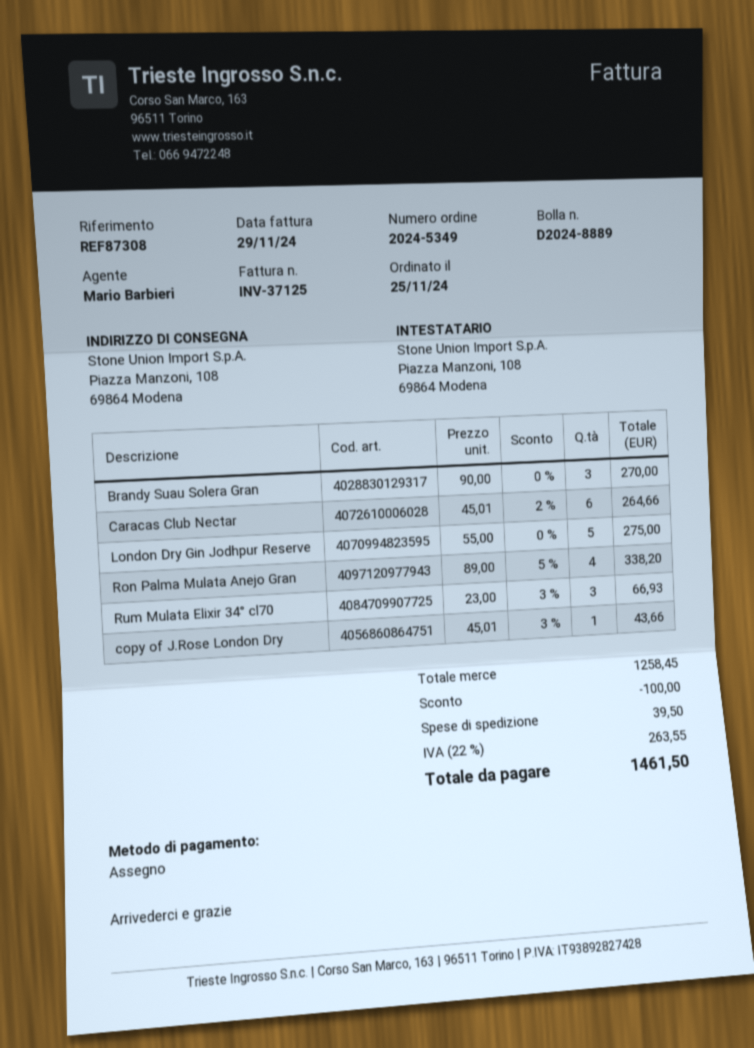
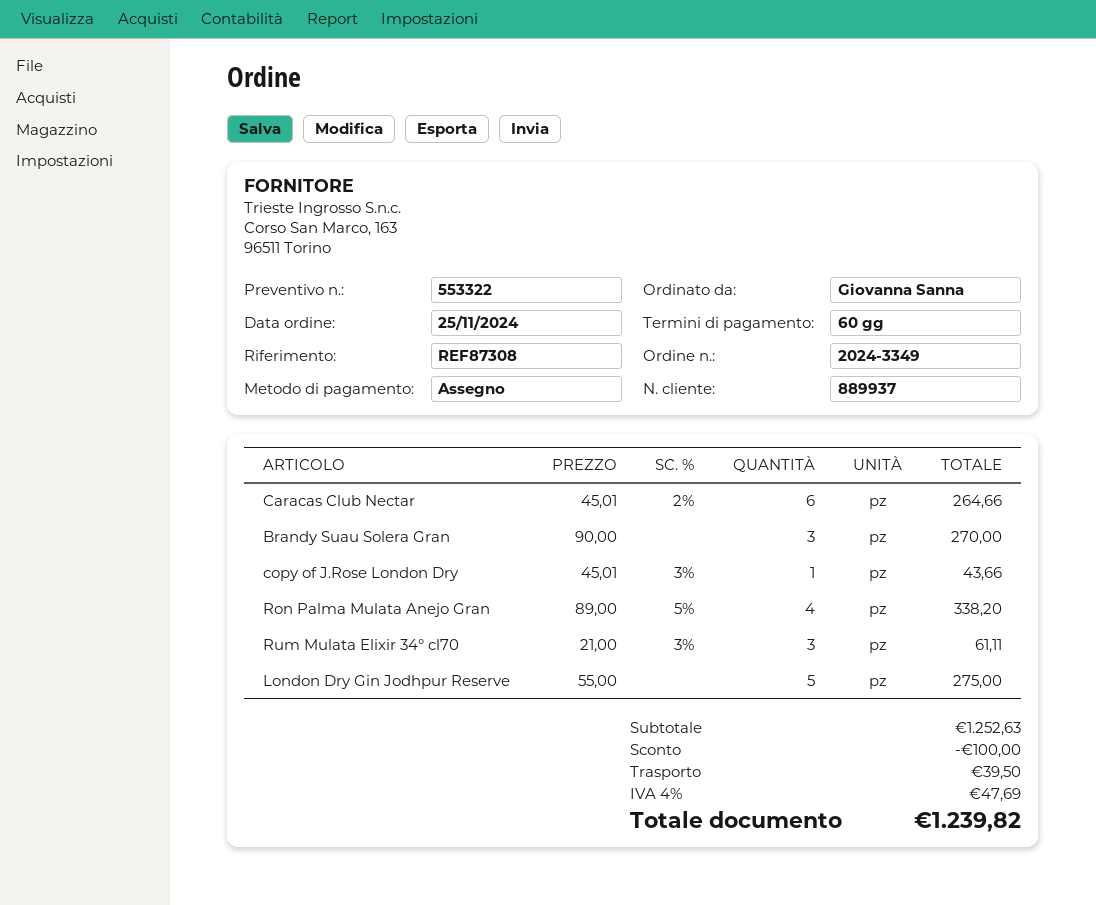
order number: 2024-5349 -> 2024-3349
Rum Mulata Elixir 34° cl70: 3 x 23.00 - 3% = 66.93 -> 3 x 21.00 - 3% = 61.11
subtotal: 1258.45 -> 1252.63
tax: 22% = 263.55 -> 4% = 47.69
total: 1461.50 -> 1239.82

